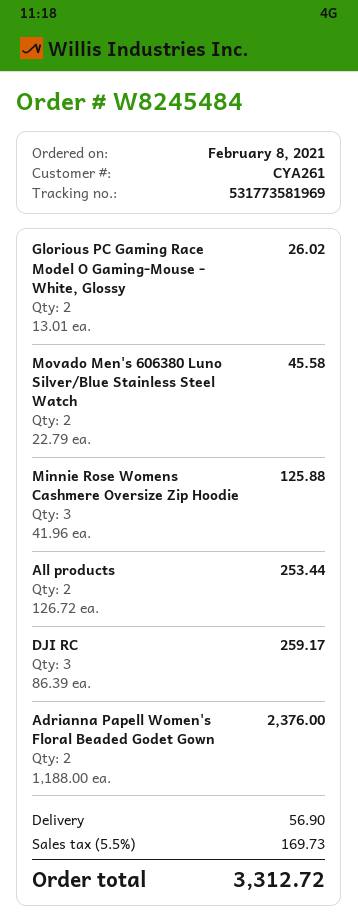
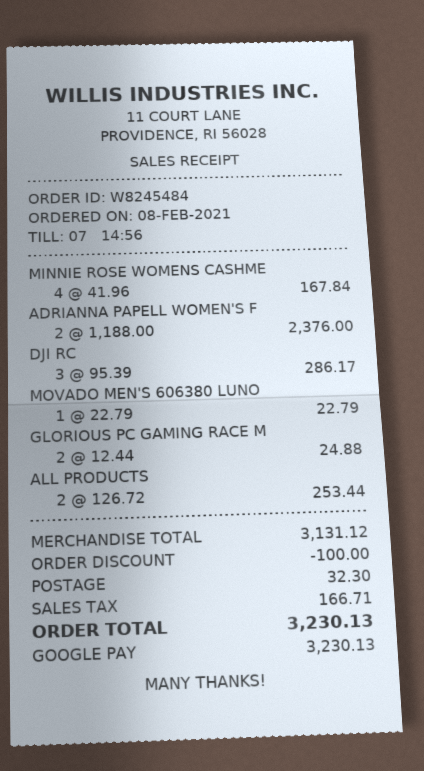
Glorious PC Gaming Race Model O Gaming-Mouse - White, Glossy: 2 x 13.01 = 26.02 -> 2 x 12.44 = 24.88
Movado Men's 606380 Luno Silver/Blue Stainless Steel Watch: 2 x 22.79 = 45.58 -> 1 x 22.79 = 22.79
Minnie Rose Womens Cashmere Oversize Zip Hoodie: 3 x 41.96 = 125.88 -> 4 x 41.96 = 167.84
DJI RC: 3 x 86.39 = 259.17 -> 3 x 95.39 = 286.17
discount: none -> 100.00
shipping: 56.90 -> 32.30
tax: 169.73 -> 166.71
total: 3312.72 -> 3230.13

